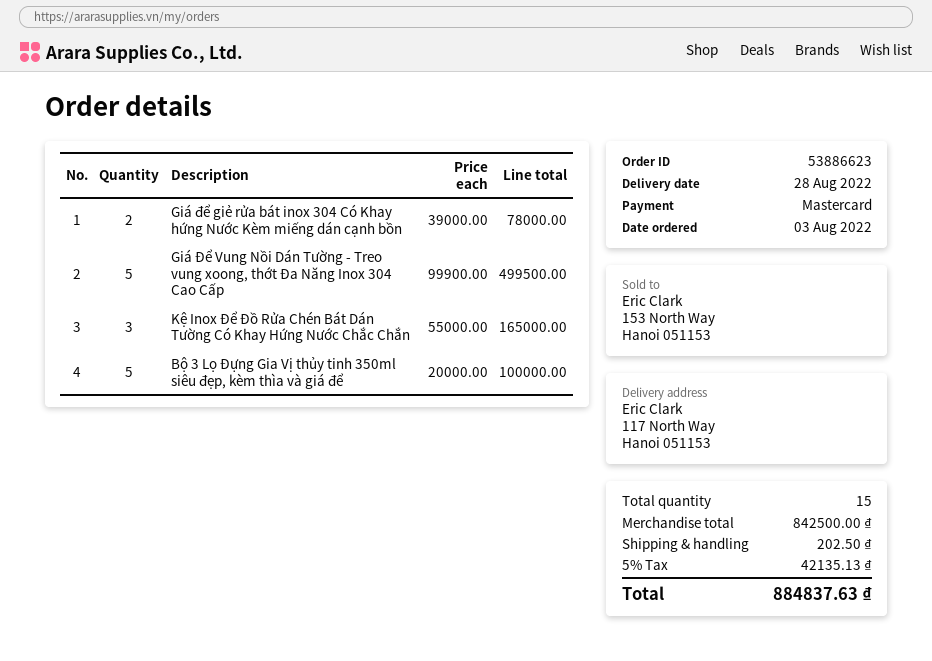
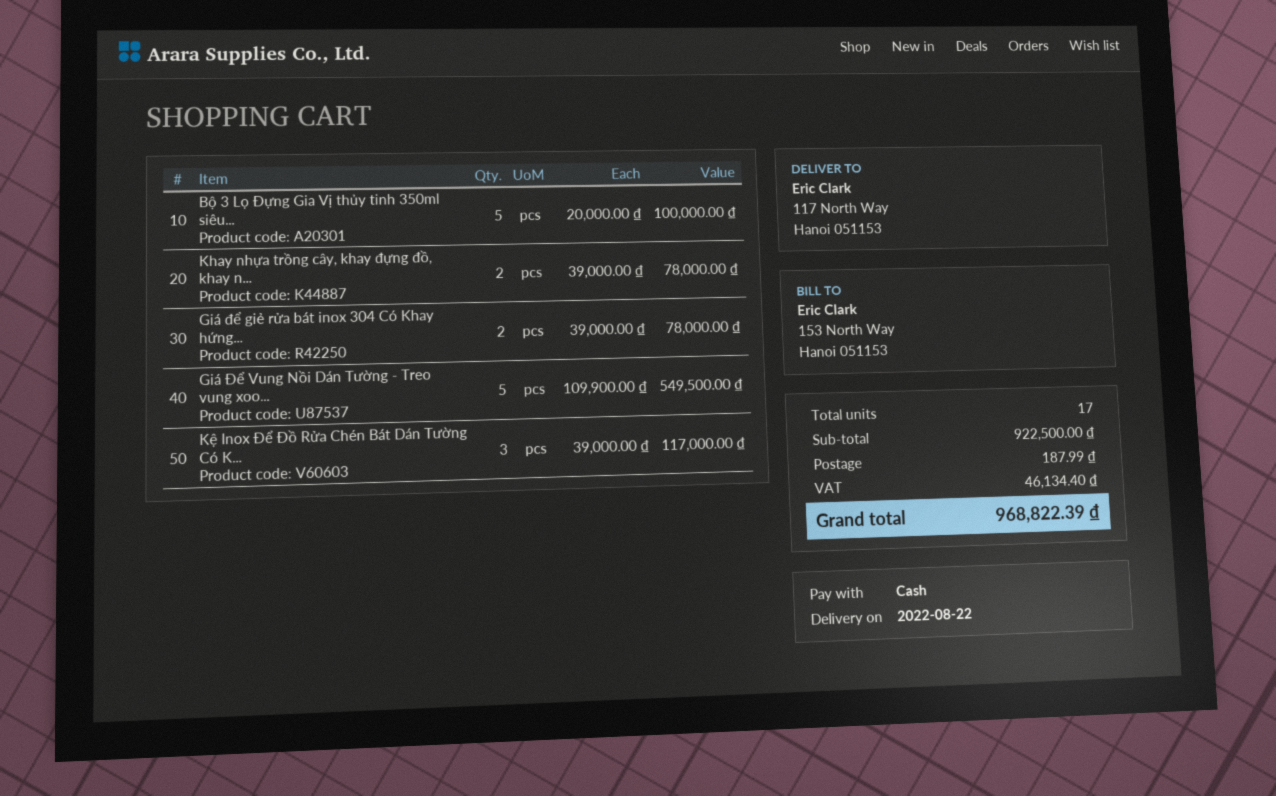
delivery date: 2022-08-28 -> 2022-08-22
payment method: Mastercard -> cash
Giá Để Vung Nồi Dán Tường - Treo vung xoong, thớt Đa Năng Inox 304 Cao Cấp: 5 x 99900.00 = 499500.00 -> 5 x 109900.00 = 549500.00
Kệ Inox Để Đồ Rửa Chén Bát Dán Tường Có Khay Hứng Nước Chắc Chắn: 3 x 55000.00 = 165000.00 -> 3 x 39000.00 = 117000.00
Khay nhựa trồng cây, khay đựng đồ, khay n...: none -> 2 x 39000.00 = 78000.00
total quantity: 15 -> 17
subtotal: 842500.00 -> 922500.00
shipping: 202.50 -> 187.99
tax: 42135.13 -> 46134.40
total: 884837.63 -> 968822.39

